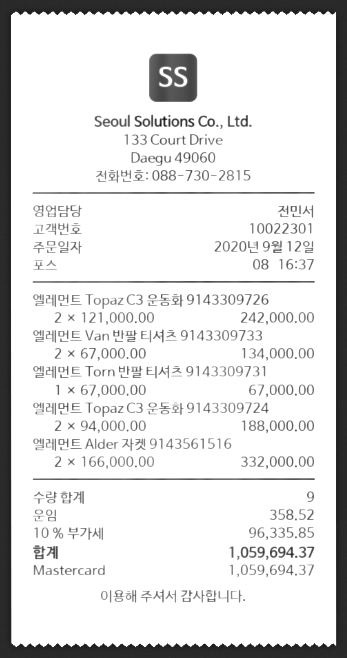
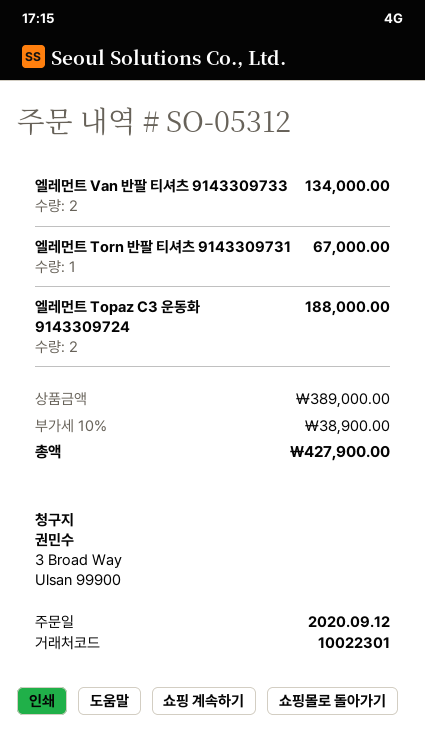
엘레먼트 Topaz C3 운동화 9143309726: 2 for 242000.00 -> none
엘레먼트 Alder 자켓 9143561516: 2 for 332000.00 -> none
shipping: 358.52 -> none
tax: 10% = 96335.85 -> 10% = 38900.00
total: 1059694.37 -> 427900.00

